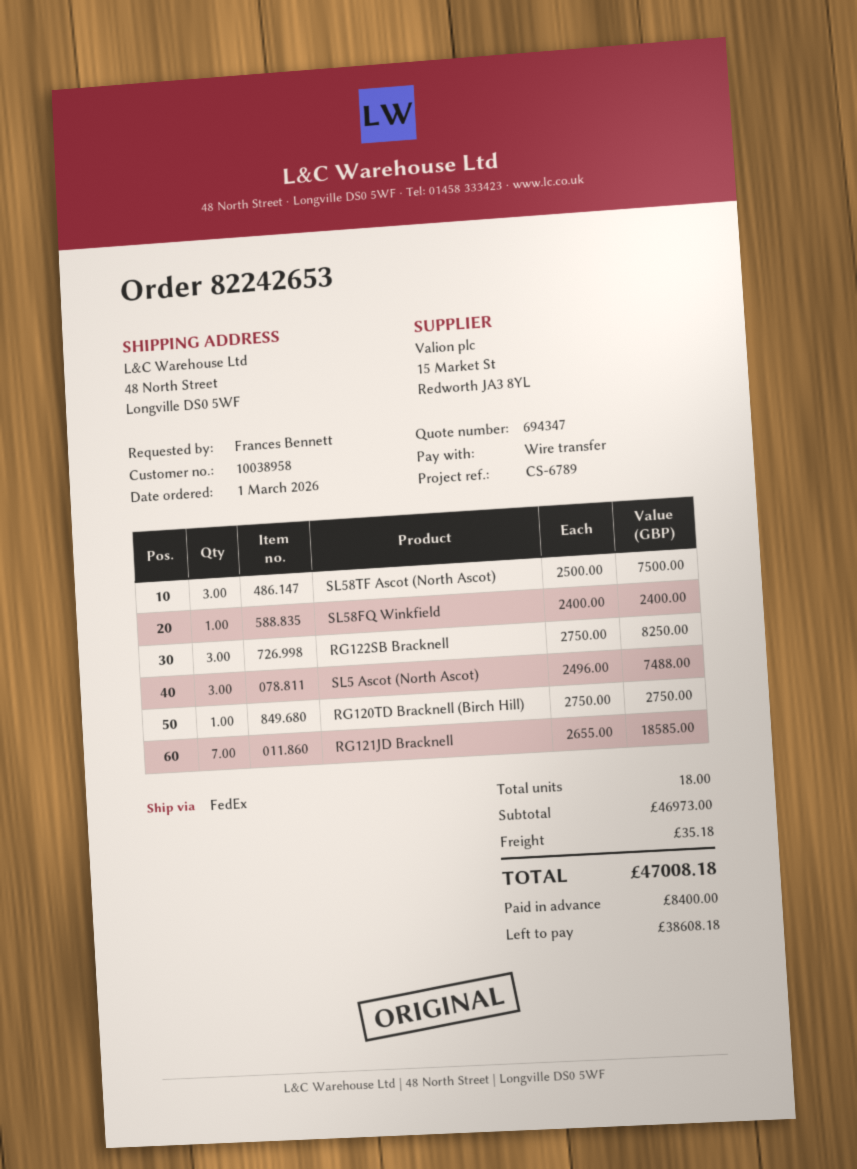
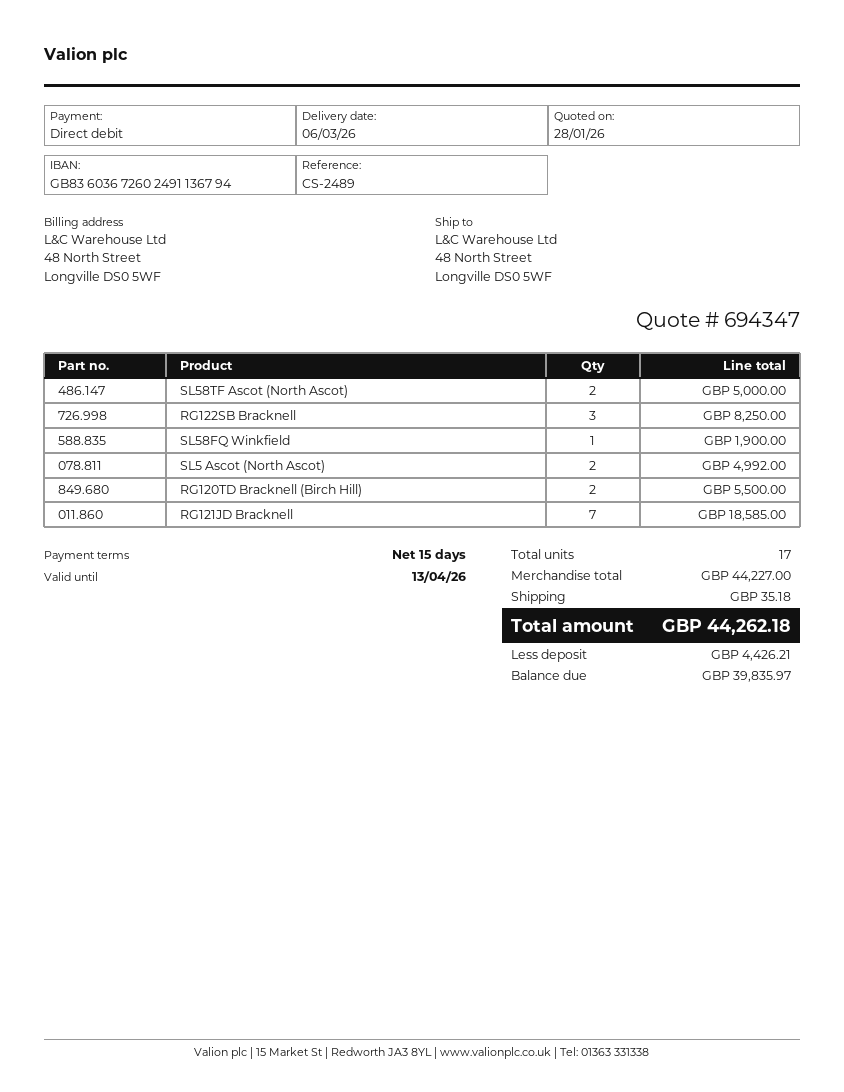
reference: CS-6789 -> CS-2489
payment method: bank transfer -> direct debit
SL58TF Ascot (North Ascot): 3 for 7500.00 -> 2 for 5000.00
SL58FQ Winkfield: 1 for 2400.00 -> 1 for 1900.00
SL5 Ascot (North Ascot): 3 for 7488.00 -> 2 for 4992.00
RG120TD Bracknell (Birch Hill): 1 for 2750.00 -> 2 for 5500.00
total quantity: 18 -> 17
subtotal: 46973.00 -> 44227.00
total: 47008.18 -> 44262.18
deposit: 8400.00 -> 4426.21
balance: 38608.18 -> 39835.97

